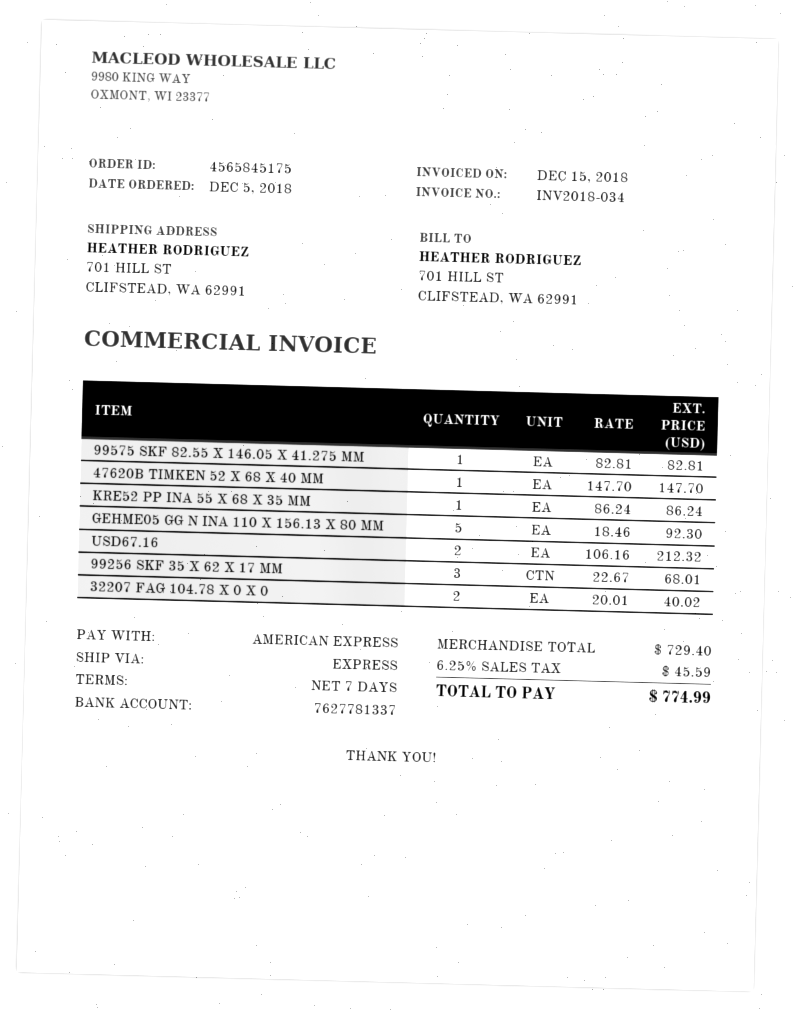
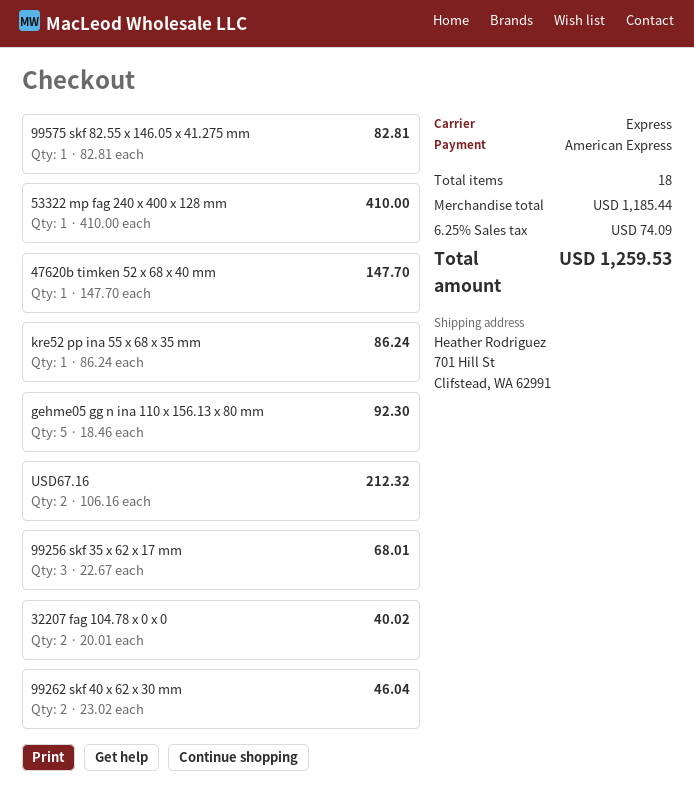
53322 mp fag 240 x 400 x 128 mm: none -> 1 x 410.00 = 410.00
99262 skf 40 x 62 x 30 mm: none -> 2 x 23.02 = 46.04
subtotal: 729.40 -> 1185.44
tax: 6.25% = 45.59 -> 6.25% = 74.09
total: 774.99 -> 1259.53

